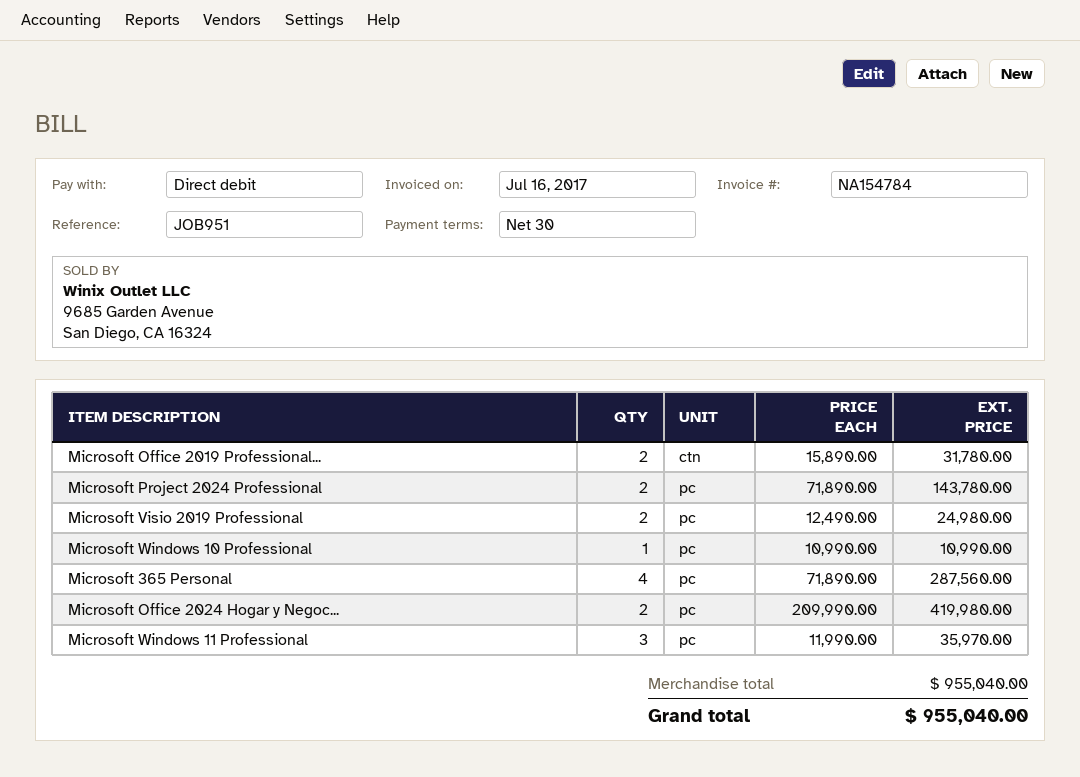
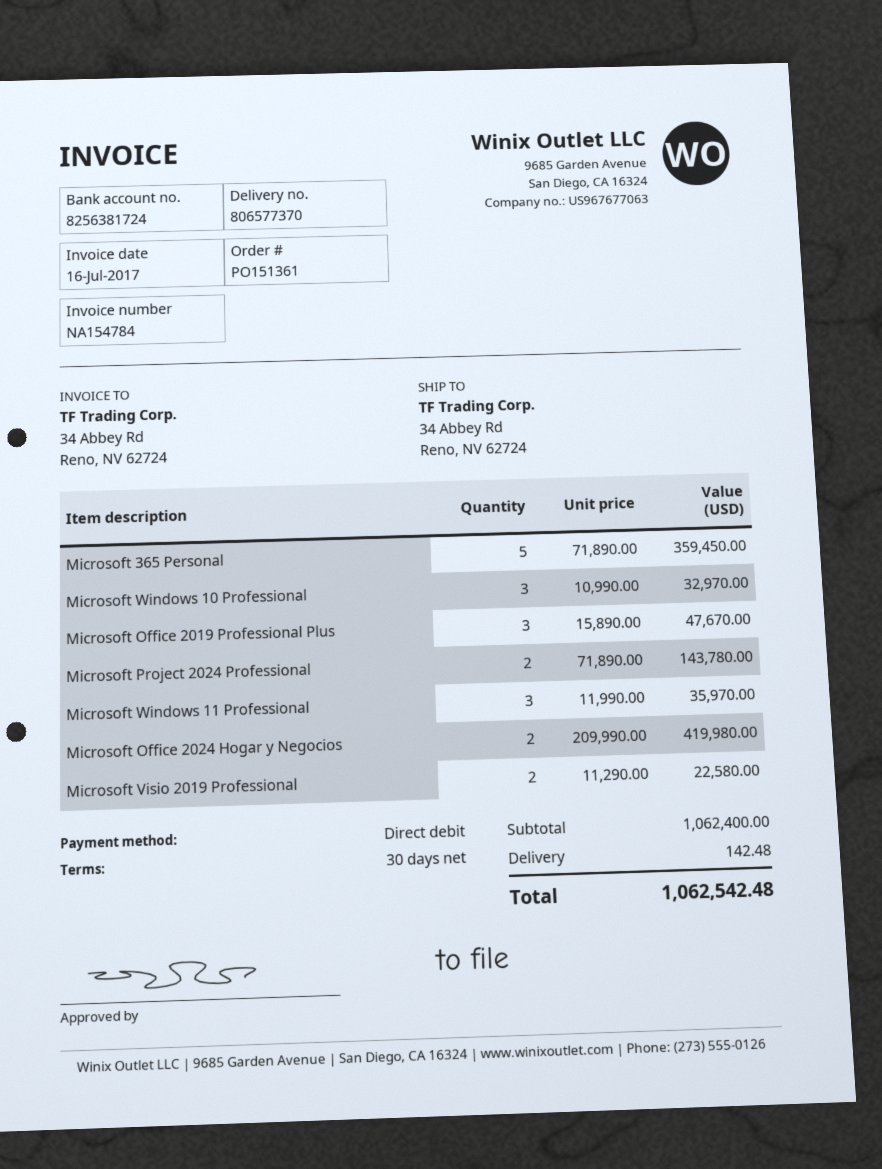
Microsoft Office 2019 Professional...: 2 x 15890.00 = 31780.00 -> 3 x 15890.00 = 47670.00
Microsoft Visio 2019 Professional: 2 x 12490.00 = 24980.00 -> 2 x 11290.00 = 22580.00
Microsoft Windows 10 Professional: 1 x 10990.00 = 10990.00 -> 3 x 10990.00 = 32970.00
Microsoft 365 Personal: 4 x 71890.00 = 287560.00 -> 5 x 71890.00 = 359450.00
subtotal: 955040.00 -> 1062400.00
shipping: none -> 142.48
total: 955040.00 -> 1062542.48

